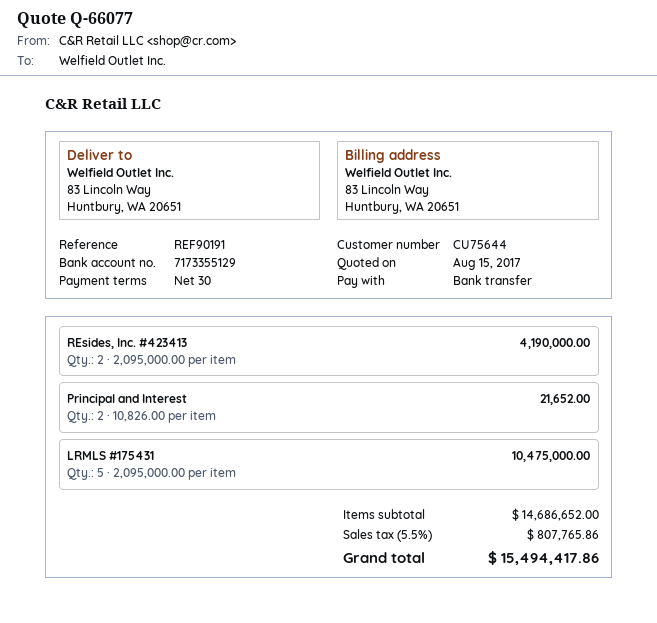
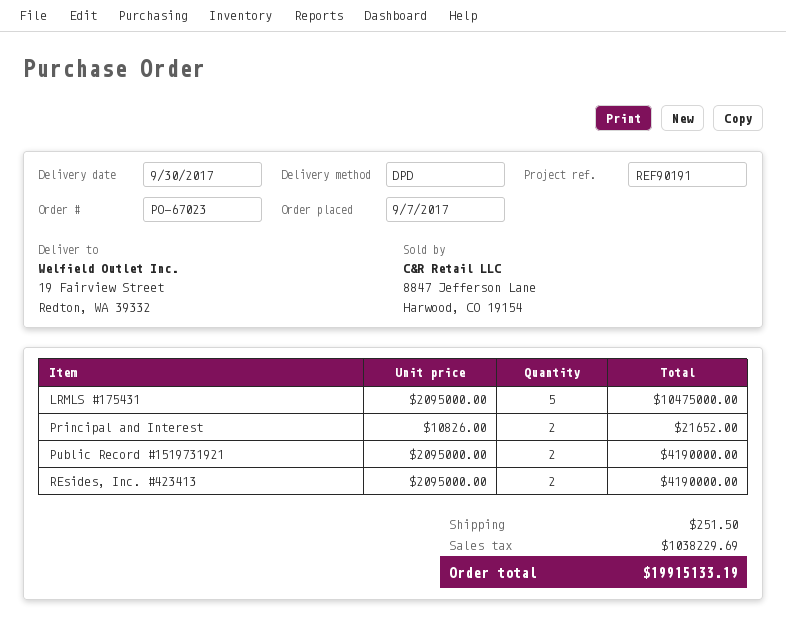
ship to: 83 Lincoln Way, Huntbury, WA 20651 -> 19 Fairview Street, Redton, WA 39332
Public Record #1519731921: none -> 2 x 2095000.00 = 4190000.00
shipping: none -> 251.50
tax: 807765.86 -> 1038229.69
total: 15494417.86 -> 19915133.19

